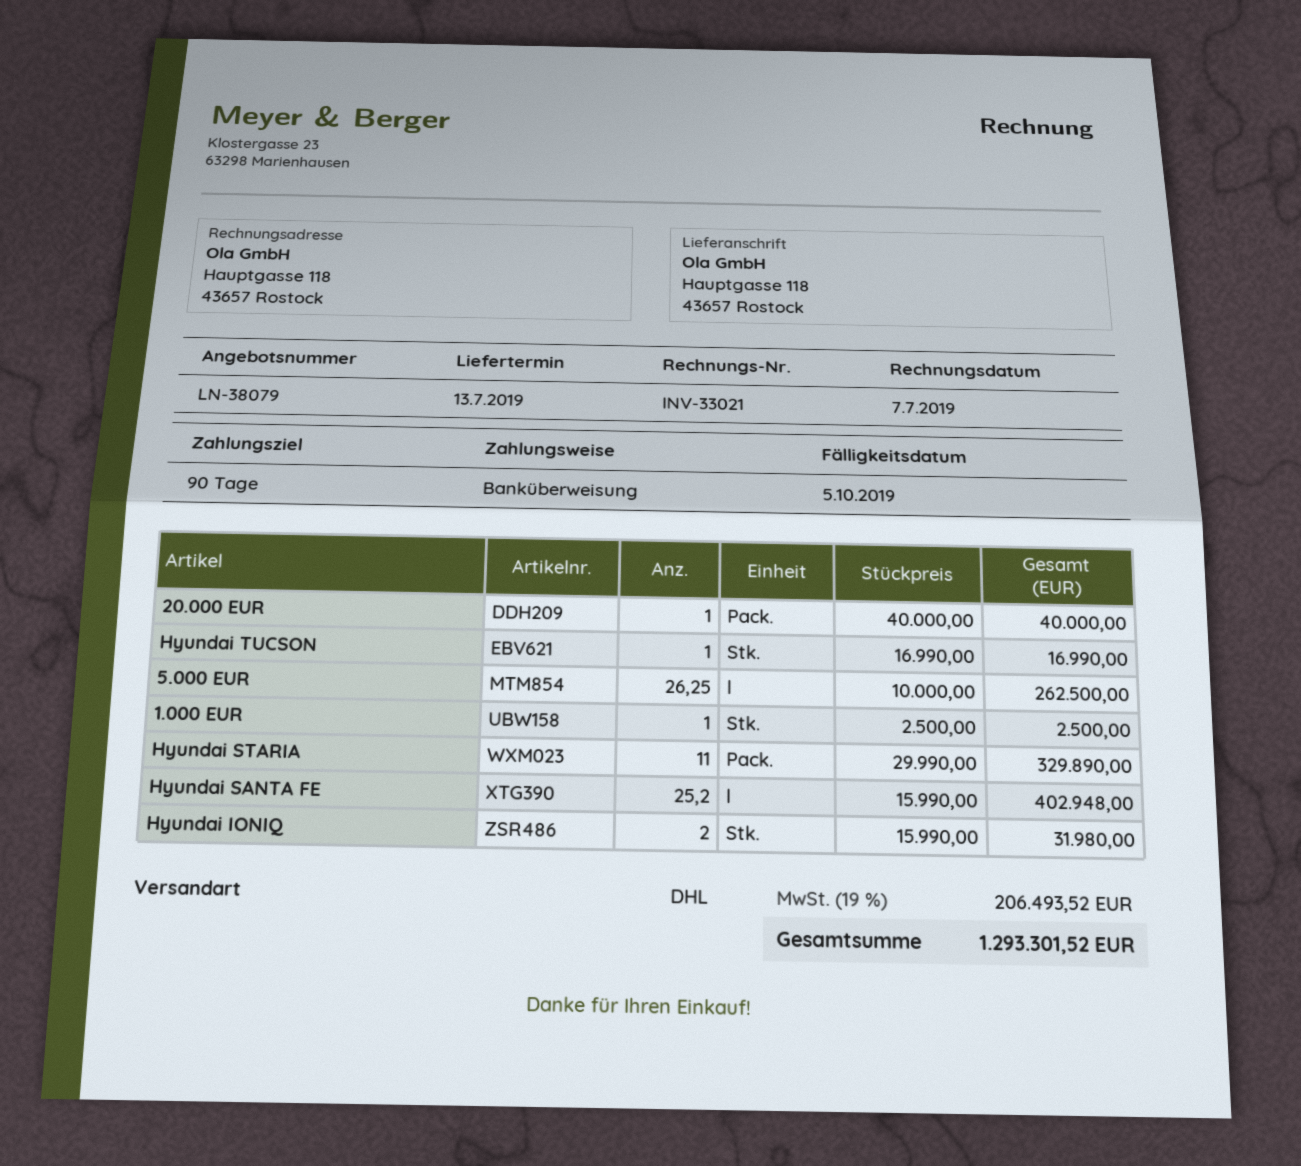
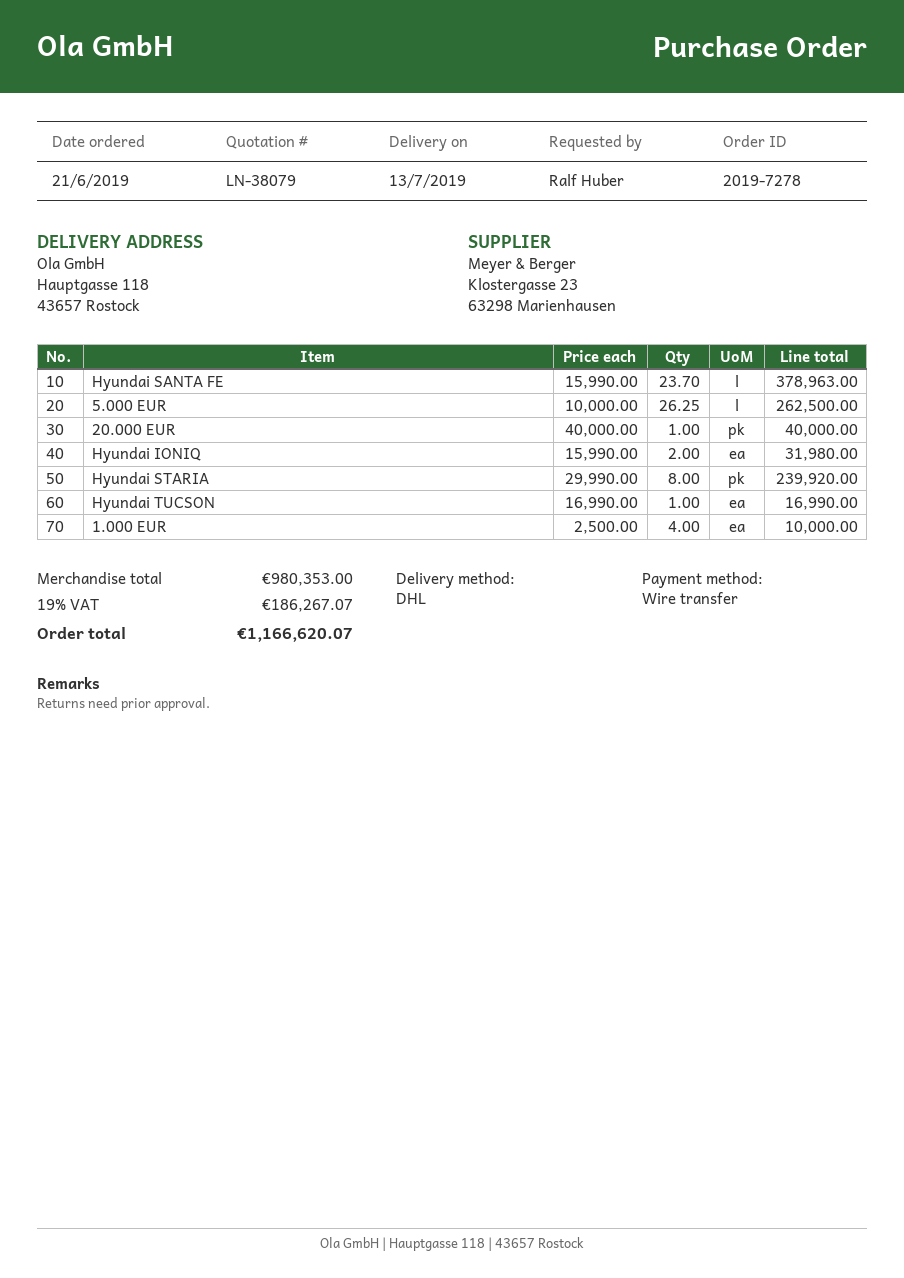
1.000 EUR: 1 x 2500.00 = 2500.00 -> 4 x 2500.00 = 10000.00
Hyundai STARIA: 11 x 29990.00 = 329890.00 -> 8 x 29990.00 = 239920.00
Hyundai SANTA FE: 25.2 x 15990.00 = 402948.00 -> 23.7 x 15990.00 = 378963.00
tax: 19% = 206493.52 -> 19% = 186267.07
total: 1293301.52 -> 1166620.07

